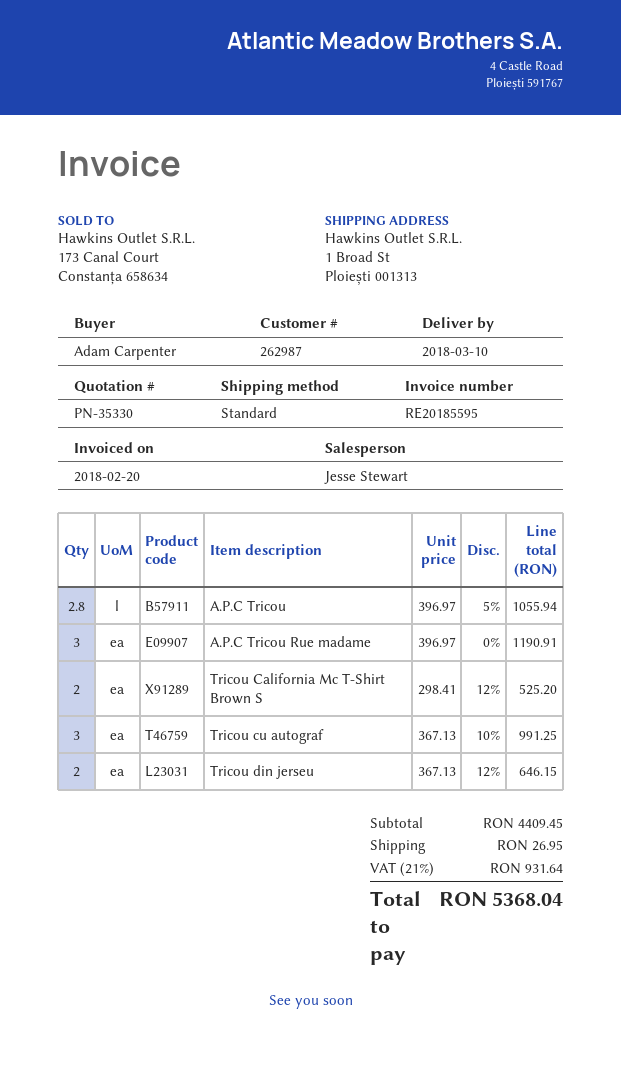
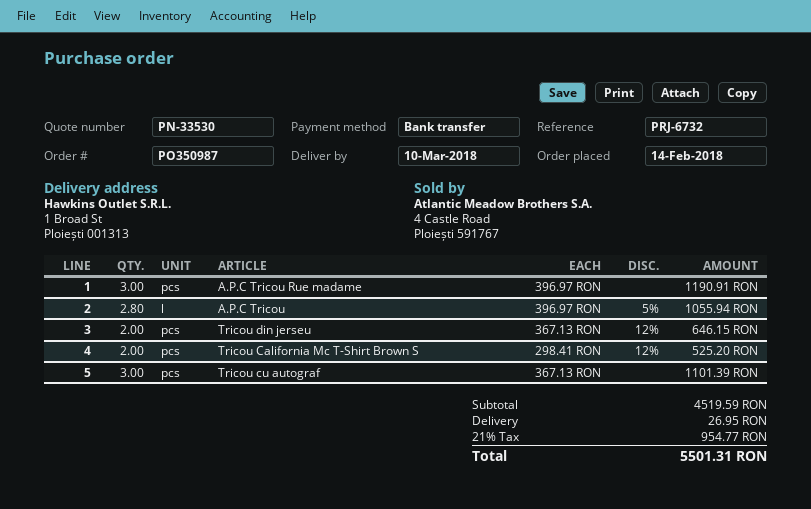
quote number: PN-35330 -> PN-33530
Tricou cu autograf: 3 x 367.13 - 10% = 991.25 -> 3 x 367.13 = 1101.39
subtotal: 4409.45 -> 4519.59
tax: 21% = 931.64 -> 21% = 954.77
total: 5368.04 -> 5501.31

